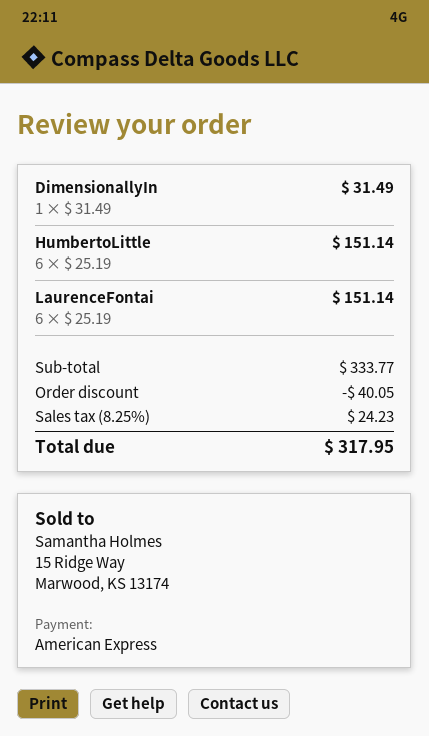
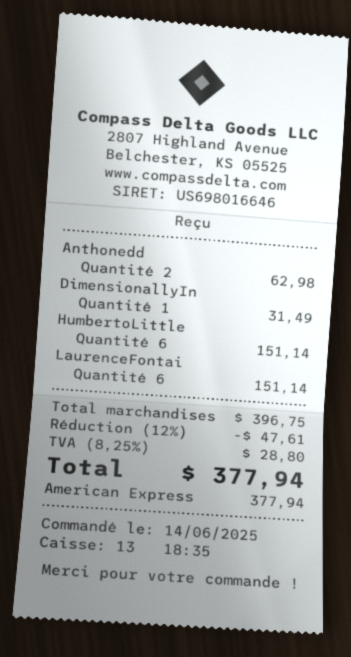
Anthonedd: none -> 2 for 62.98
subtotal: 333.77 -> 396.75
discount: 40.05 -> 47.61
tax: 8.25% = 24.23 -> 8.25% = 28.80
total: 317.95 -> 377.94

